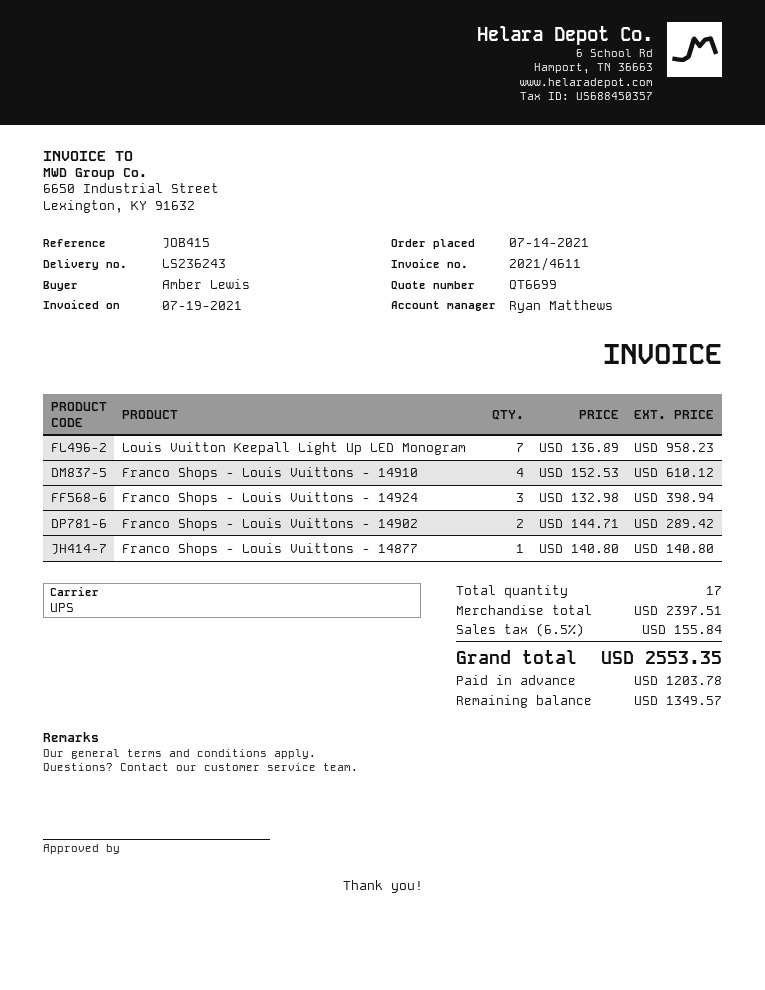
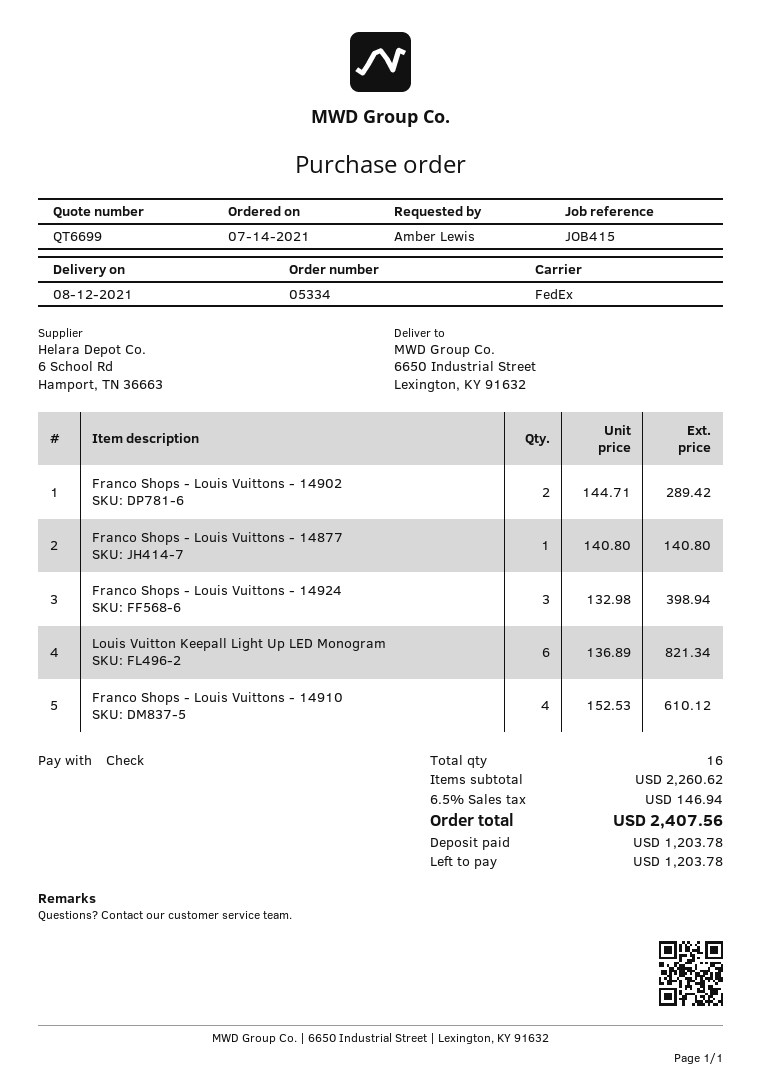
shipping method: UPS -> FedEx
Louis Vuitton Keepall Light Up LED Monogram: 7 x 136.89 = 958.23 -> 6 x 136.89 = 821.34
total quantity: 17 -> 16
subtotal: 2397.51 -> 2260.62
tax: 6.5% = 155.84 -> 6.5% = 146.94
total: 2553.35 -> 2407.56
balance: 1349.57 -> 1203.78

